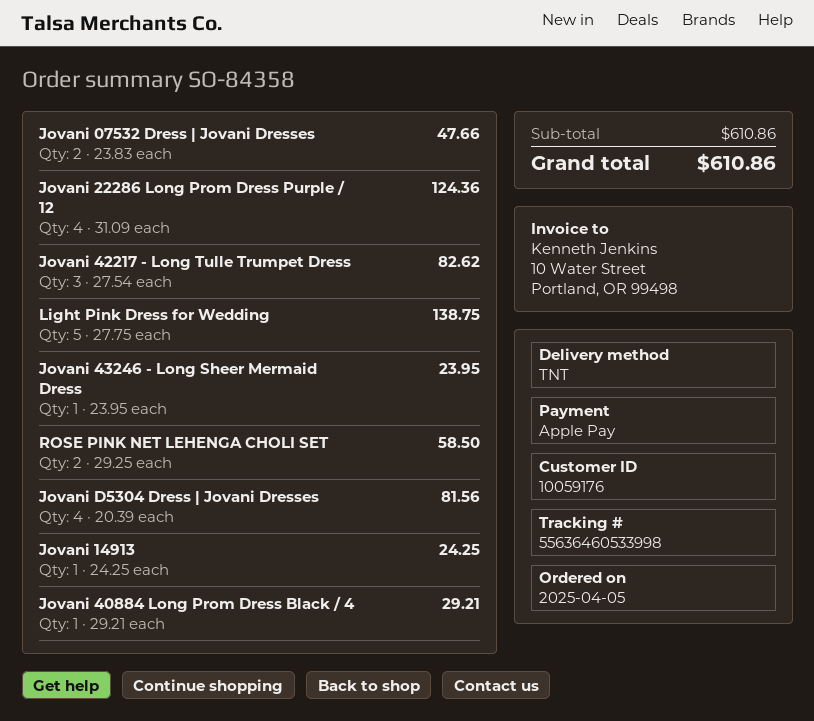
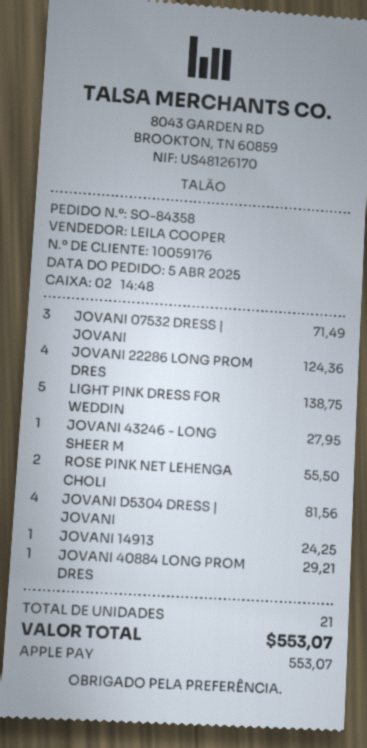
Jovani 07532 Dress | Jovani Dresses: 2 for 47.66 -> 3 for 71.49
Jovani 42217 - Long Tulle Trumpet Dress: 3 for 82.62 -> none
Jovani 43246 - Long Sheer Mermaid Dress: 1 for 23.95 -> 1 for 27.95
ROSE PINK NET LEHENGA CHOLI SET: 2 for 58.50 -> 2 for 55.50
total: 610.86 -> 553.07

